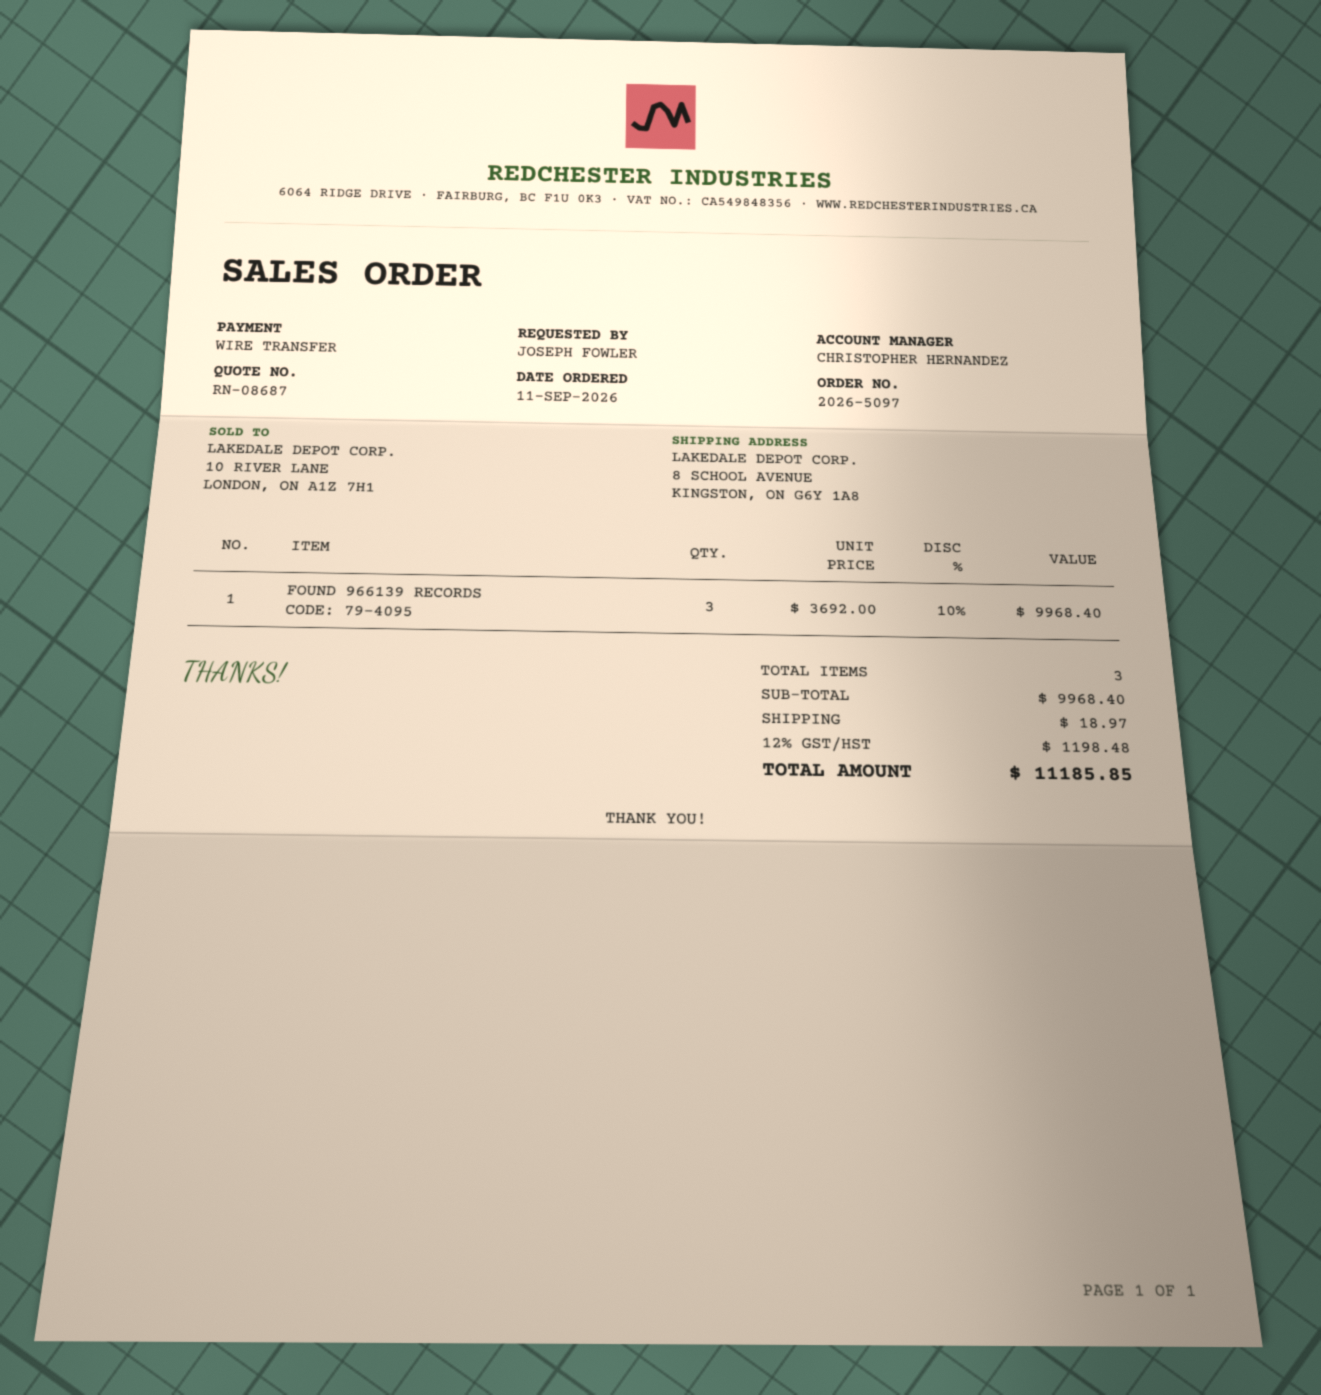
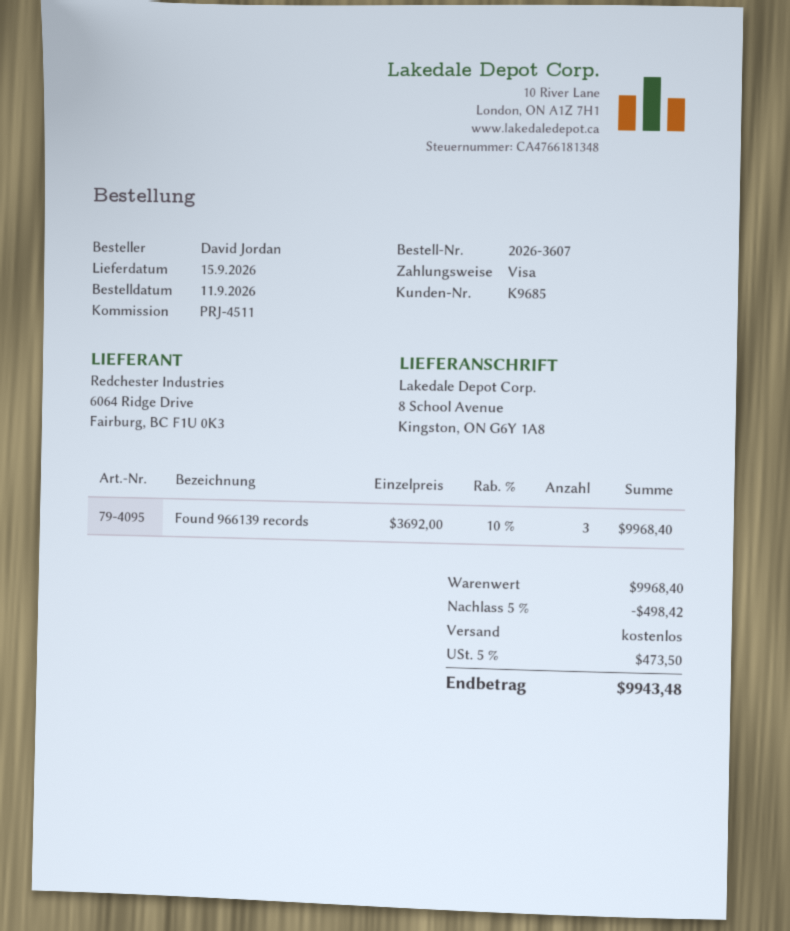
order number: 2026-5097 -> 2026-3607
ordered by: JOSEPH FOWLER -> David Jordan
payment method: bank transfer -> Visa
discount: none -> 5% = 498.42
shipping: 18.97 -> 0.00
tax: 12% = 1198.48 -> 5% = 473.50
total: 11185.85 -> 9943.48

